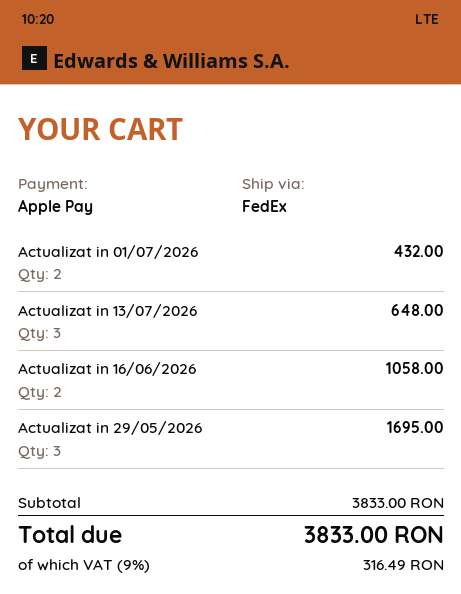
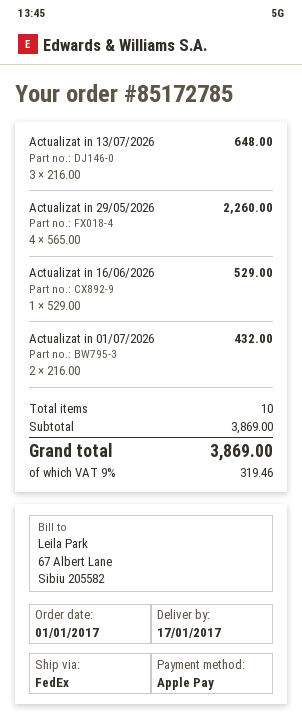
Actualizat in 16/06/2026: 2 for 1058.00 -> 1 for 529.00
Actualizat in 29/05/2026: 3 for 1695.00 -> 4 for 2260.00
subtotal: 3833.00 -> 3869.00
tax: 9% = 316.49 -> 9% = 319.46
total: 3833.00 -> 3869.00

